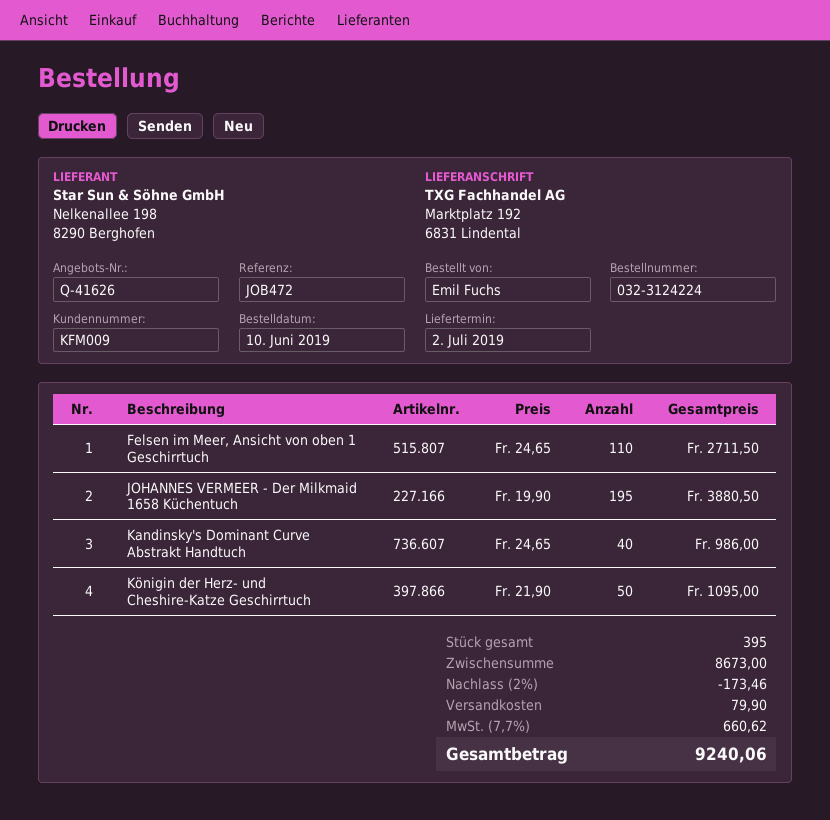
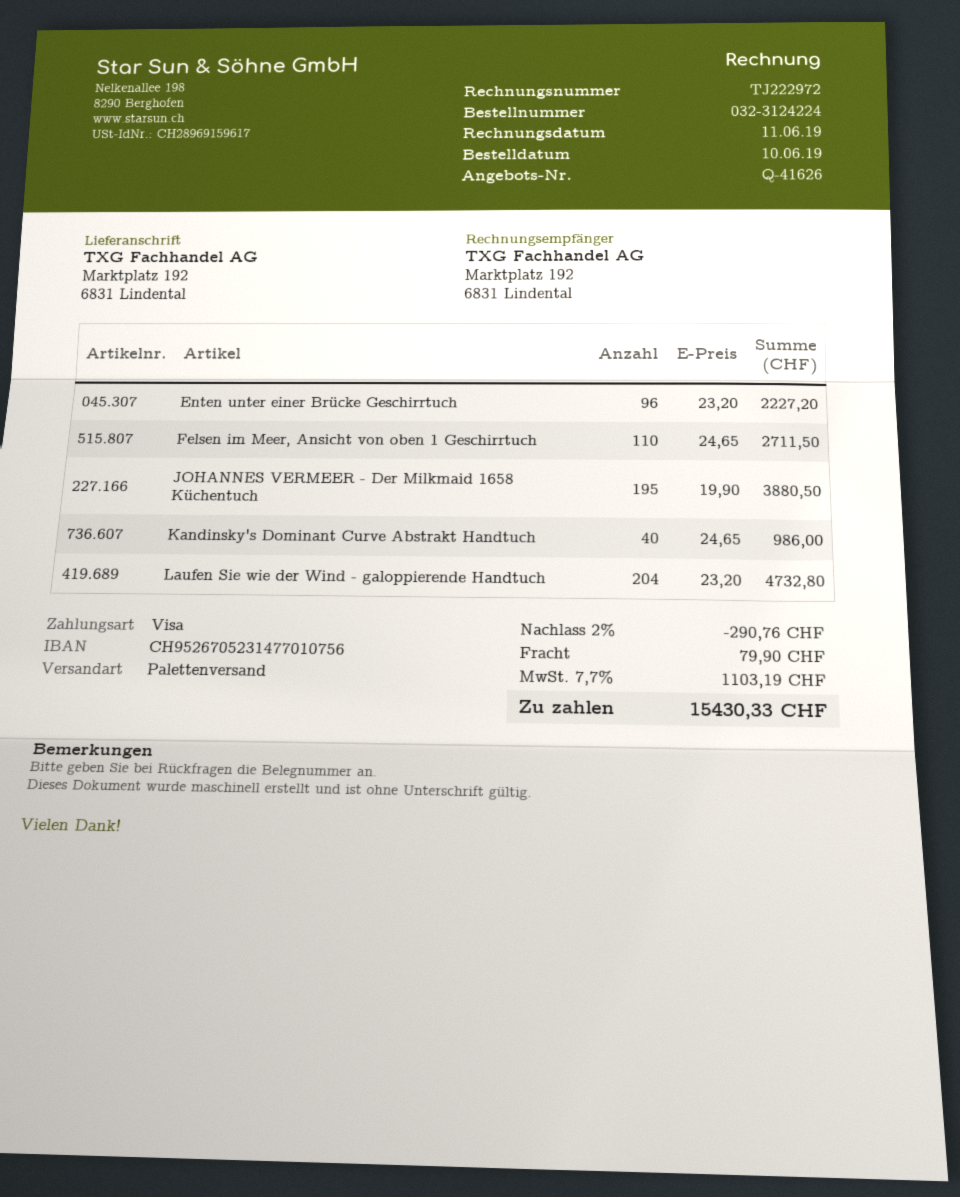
Königin der Herz- und Cheshire-Katze Geschirrtuch: 50 x 21.90 = 1095.00 -> none
Enten unter einer Brücke Geschirrtuch: none -> 96 x 23.20 = 2227.20
Laufen Sie wie der Wind - galoppierende Handtuch: none -> 204 x 23.20 = 4732.80
discount: 2% = 173.46 -> 2% = 290.76
tax: 7.7% = 660.62 -> 7.7% = 1103.19
total: 9240.06 -> 15430.33

